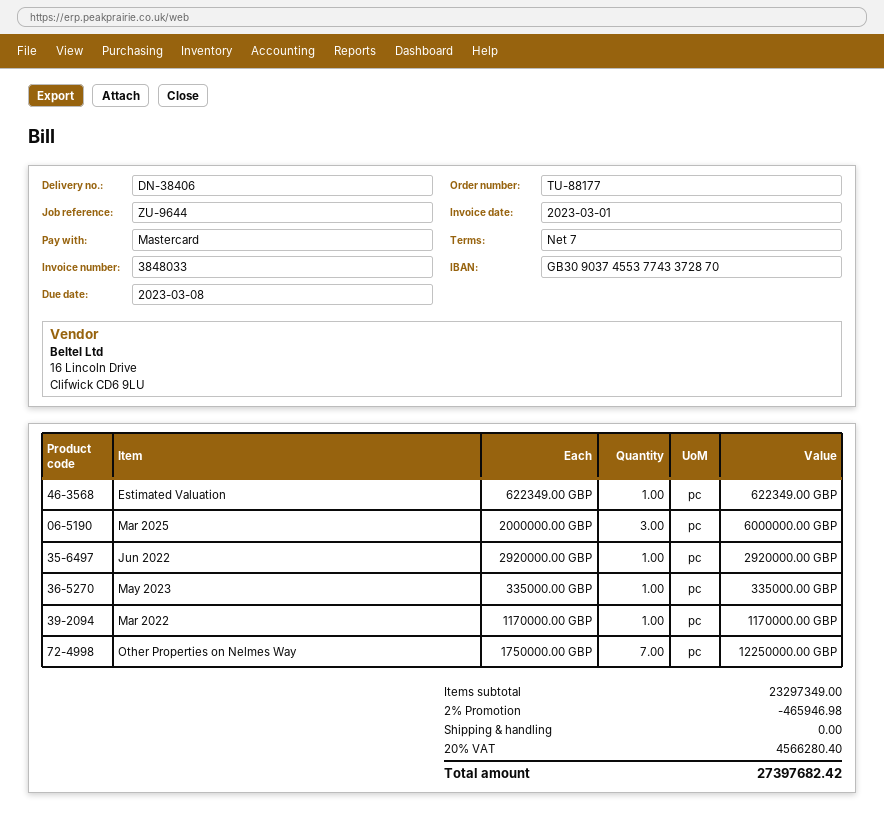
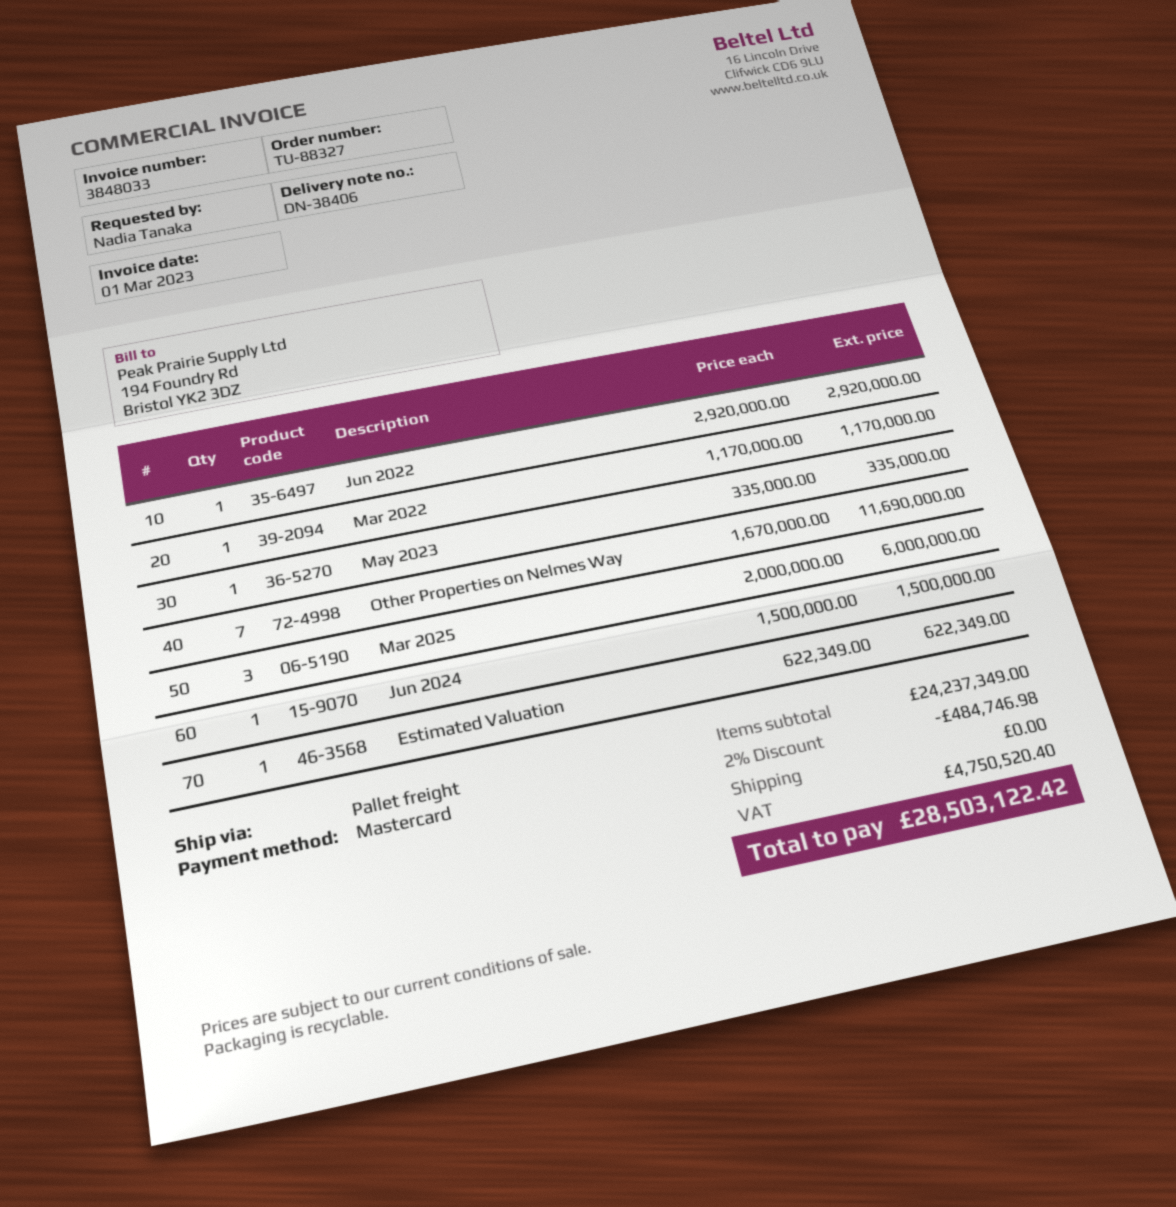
order number: TU-88177 -> TU-88327
Other Properties on Nelmes Way: 7 x 1750000.00 = 12250000.00 -> 7 x 1670000.00 = 11690000.00
Jun 2024: none -> 1 x 1500000.00 = 1500000.00
subtotal: 23297349.00 -> 24237349.00
discount: 2% = 465946.98 -> 2% = 484746.98
tax: 4566280.40 -> 4750520.40
total: 27397682.42 -> 28503122.42

